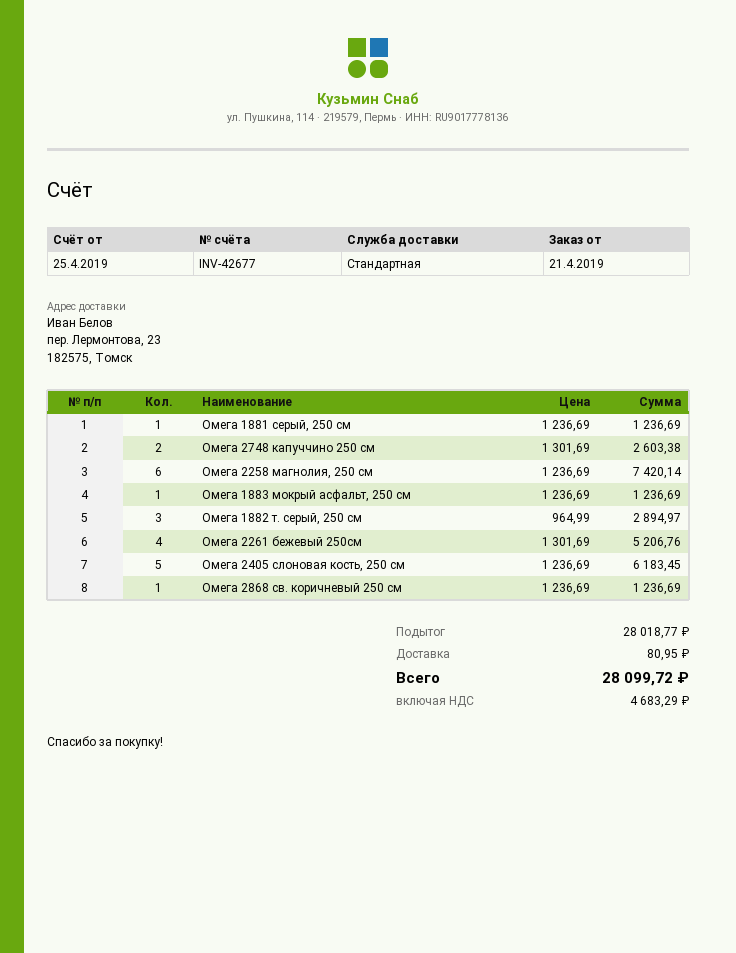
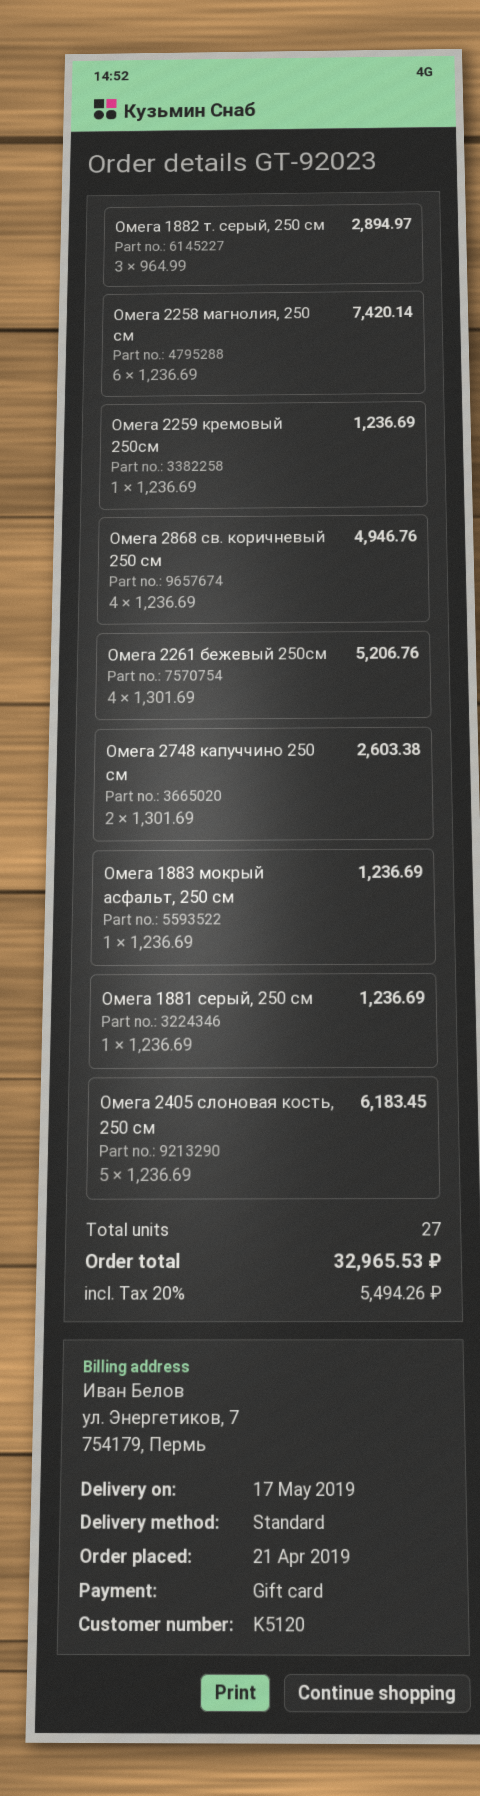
Омега 2868 св. коричневый 250 см: 1 x 1236.69 = 1236.69 -> 4 x 1236.69 = 4946.76
Омега 2259 кремовый 250см: none -> 1 x 1236.69 = 1236.69
shipping: 80.95 -> none
tax: 4683.29 -> 5494.26
total: 28099.72 -> 32965.53

